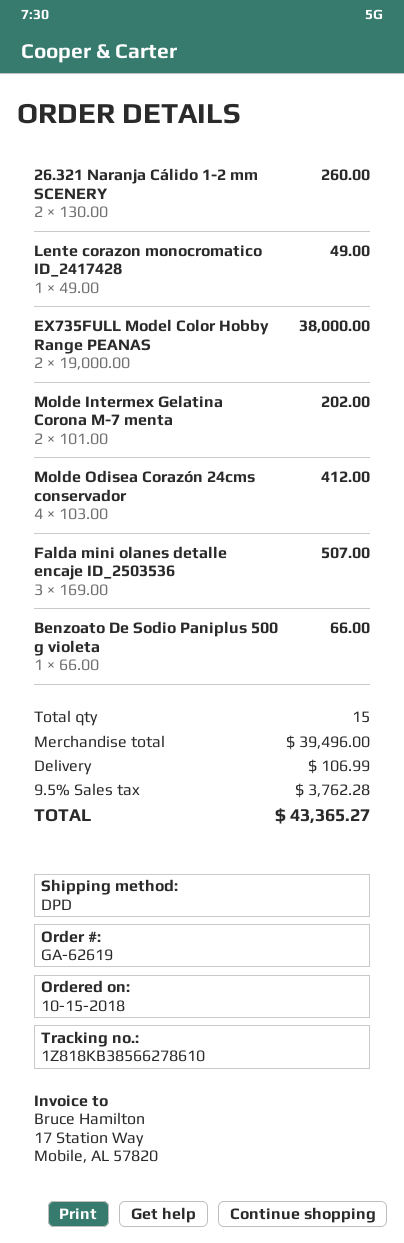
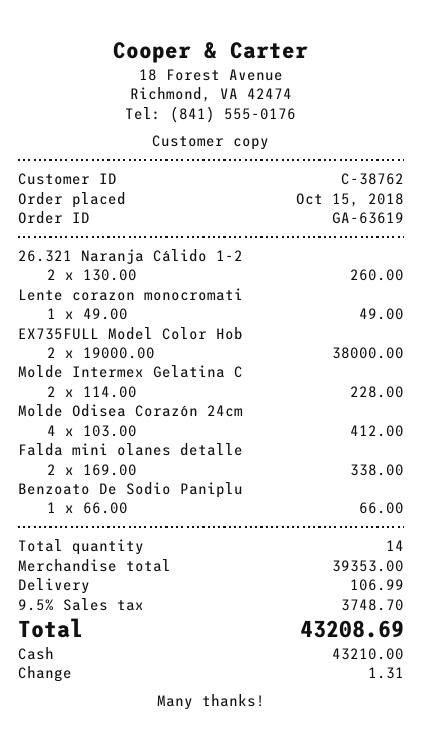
order number: GA-62619 -> GA-63619
Molde Intermex Gelatina Corona M-7 menta: 2 x 101.00 = 202.00 -> 2 x 114.00 = 228.00
Falda mini olanes detalle encaje ID_2503536: 3 x 169.00 = 507.00 -> 2 x 169.00 = 338.00
total quantity: 15 -> 14
subtotal: 39496.00 -> 39353.00
tax: 9.5% = 3762.28 -> 9.5% = 3748.70
total: 43365.27 -> 43208.69

